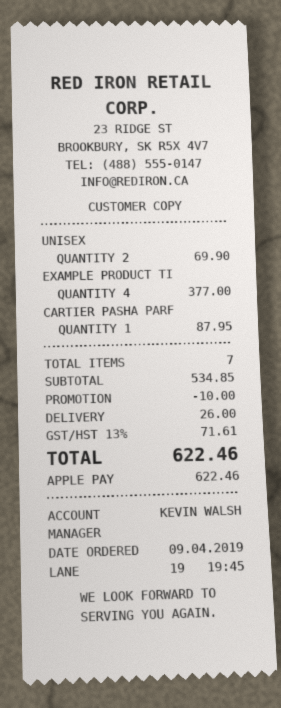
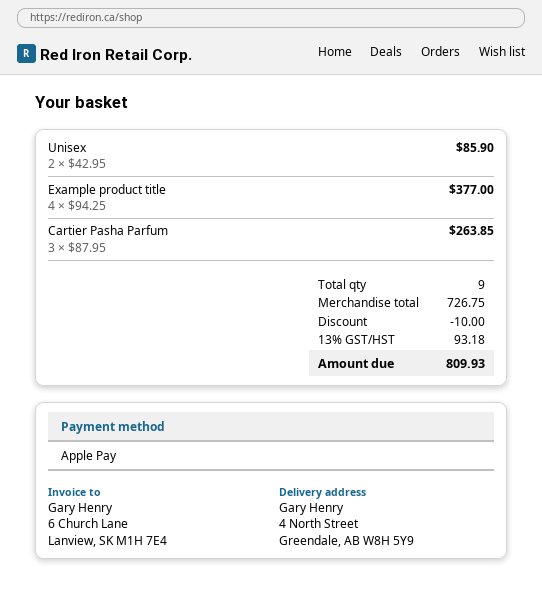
UNISEX: 2 for 69.90 -> 2 for 85.90
CARTIER PASHA PARF: 1 for 87.95 -> 3 for 263.85
total quantity: 7 -> 9
subtotal: 534.85 -> 726.75
shipping: 26.00 -> none
tax: 13% = 71.61 -> 13% = 93.18
total: 622.46 -> 809.93

